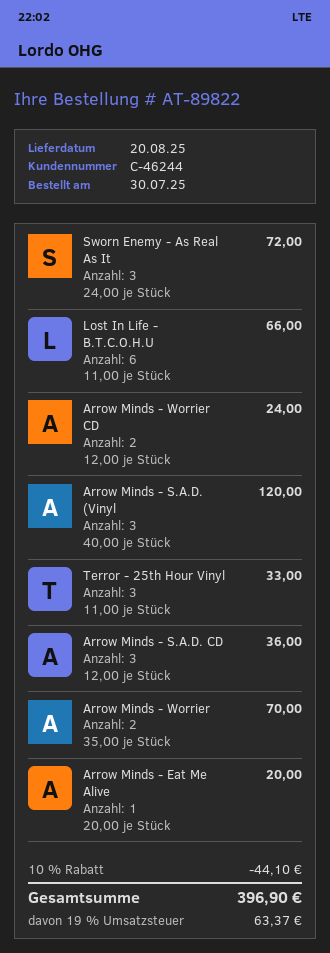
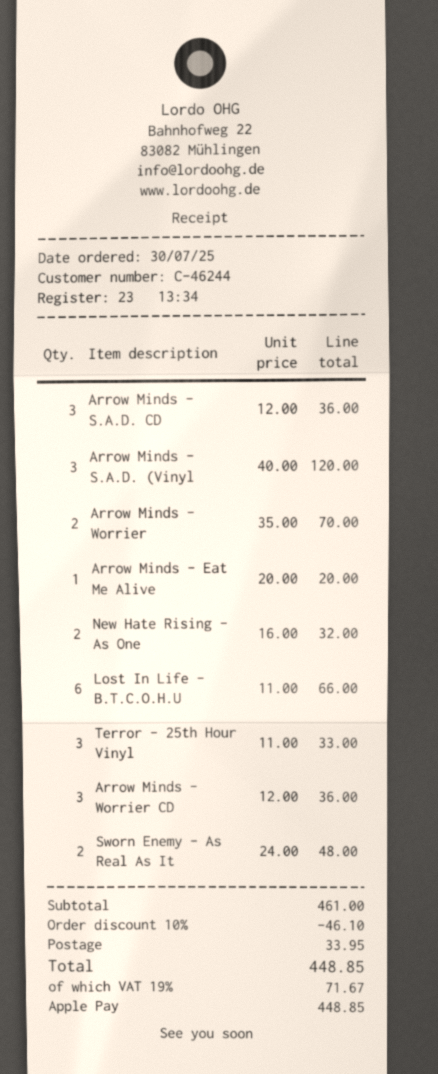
Sworn Enemy - As Real As It: 3 x 24.00 = 72.00 -> 2 x 24.00 = 48.00
Arrow Minds - Worrier CD: 2 x 12.00 = 24.00 -> 3 x 12.00 = 36.00
New Hate Rising - As One: none -> 2 x 16.00 = 32.00
discount: 10% = 44.10 -> 10% = 46.10
shipping: none -> 33.95
tax: 19% = 63.37 -> 19% = 71.67
total: 396.90 -> 448.85

